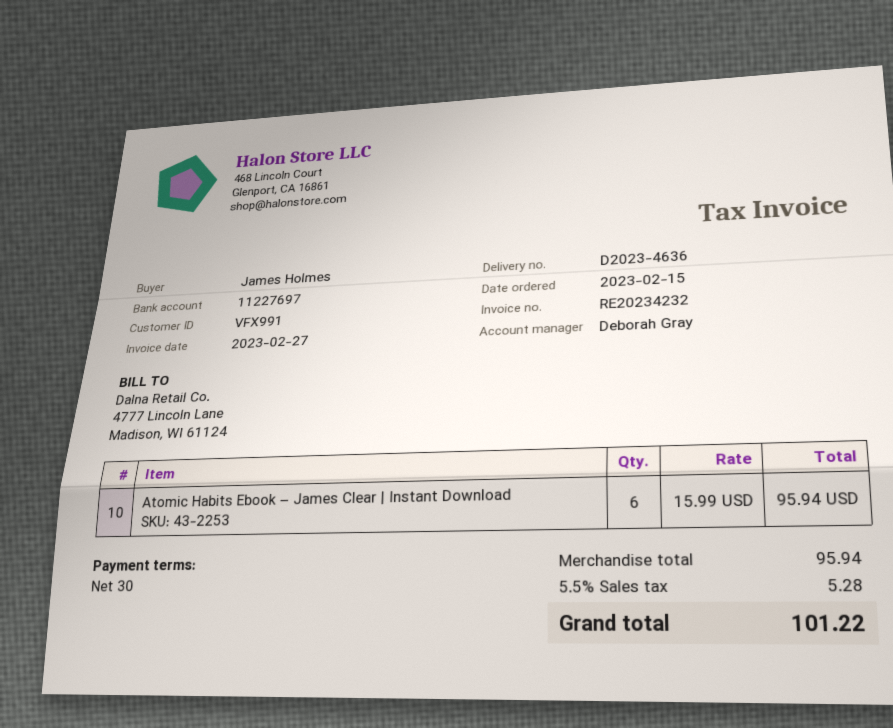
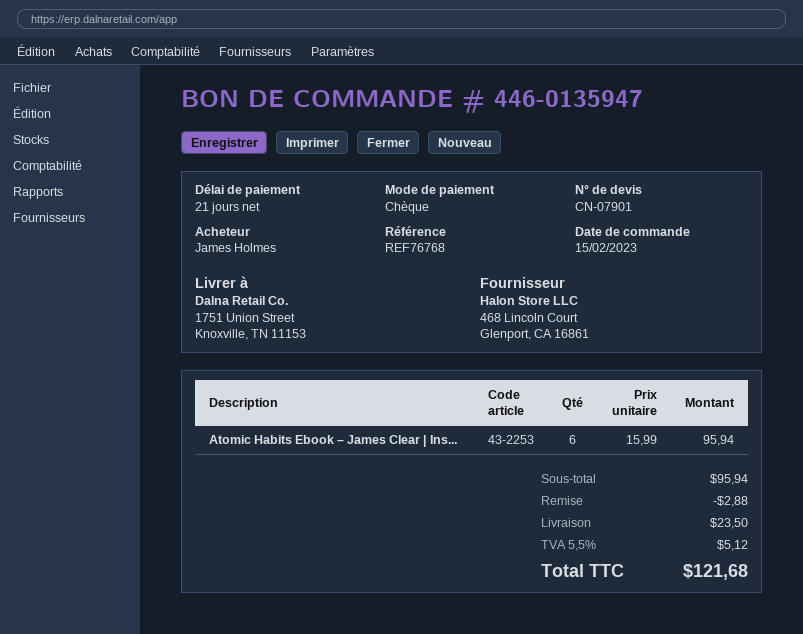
payment terms: 30 days -> 21 days
discount: none -> 2.88
shipping: none -> 23.50
tax: 5.5% = 5.28 -> 5.5% = 5.12
total: 101.22 -> 121.68

